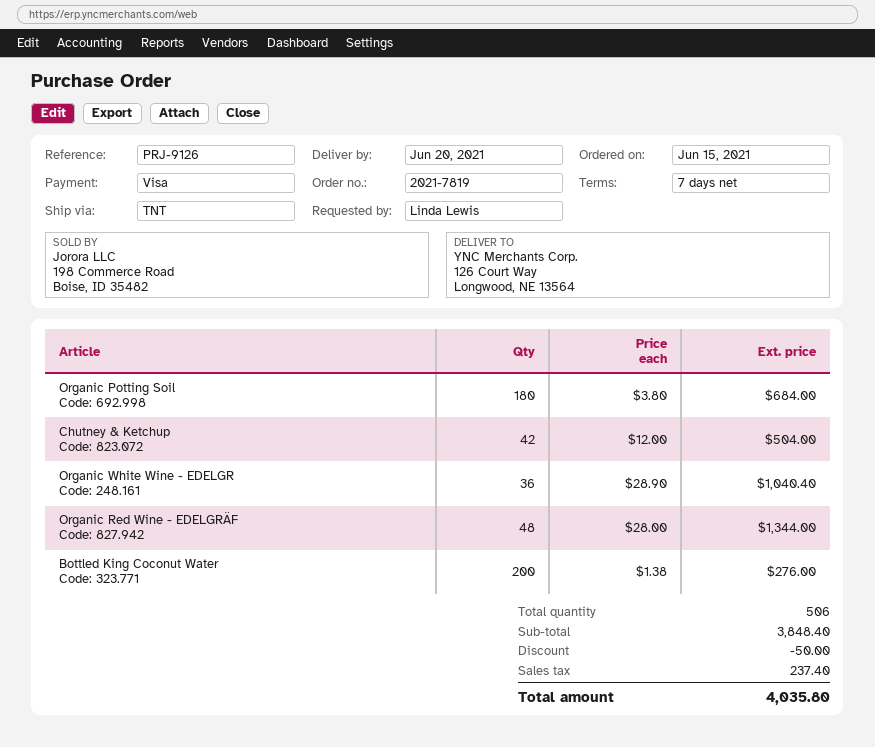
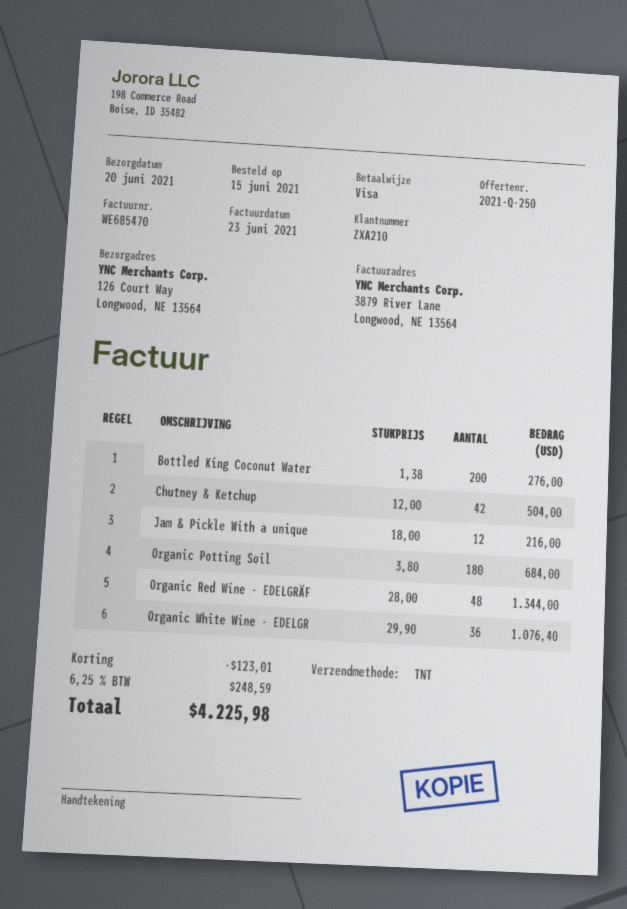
Organic White Wine - EDELGR: 36 x 28.90 = 1040.40 -> 36 x 29.90 = 1076.40
Jam & Pickle With a unique: none -> 12 x 18.00 = 216.00
discount: 50.00 -> 123.01
tax: 237.40 -> 248.59
total: 4035.80 -> 4225.98

